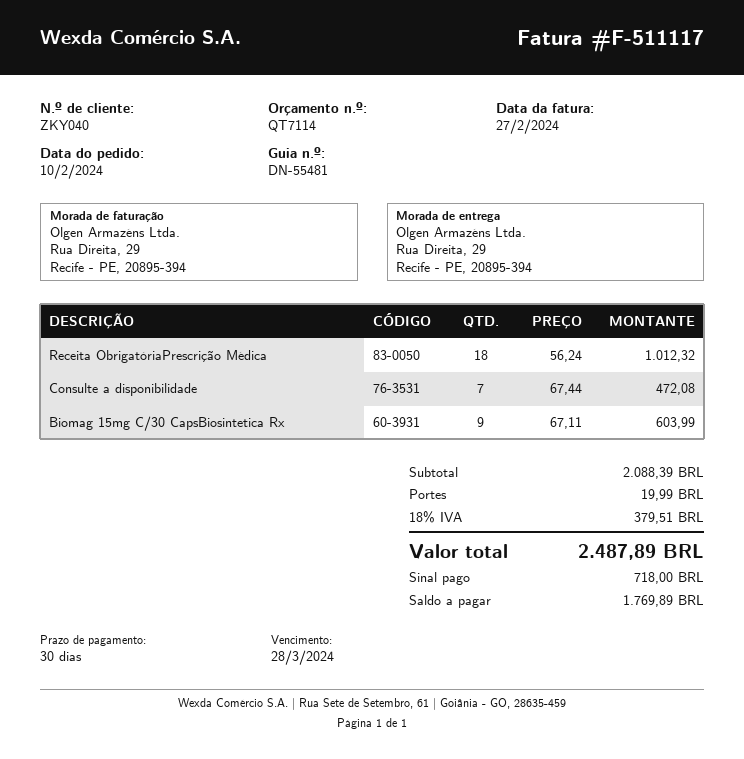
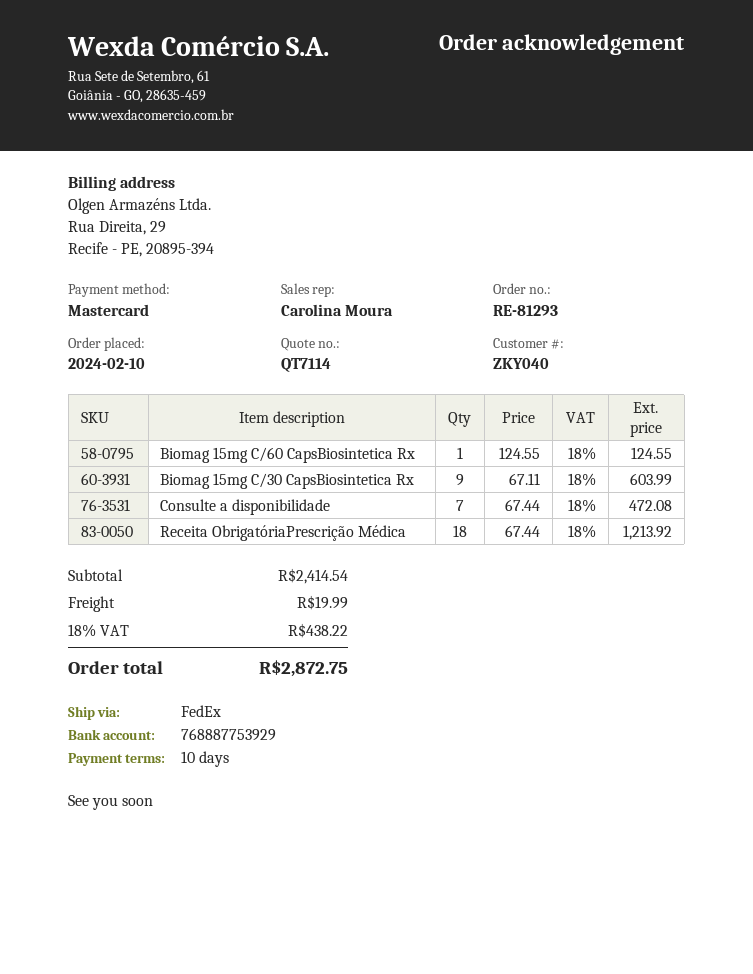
payment terms: 30 days -> 10 days
Receita ObrigatóriaPrescrição Médica: 18 x 56.24 = 1012.32 -> 18 x 67.44 = 1213.92
Biomag 15mg C/60 CapsBiosintetica Rx: none -> 1 x 124.55 = 124.55
subtotal: 2088.39 -> 2414.54
tax: 18% = 379.51 -> 18% = 438.22
total: 2487.89 -> 2872.75

